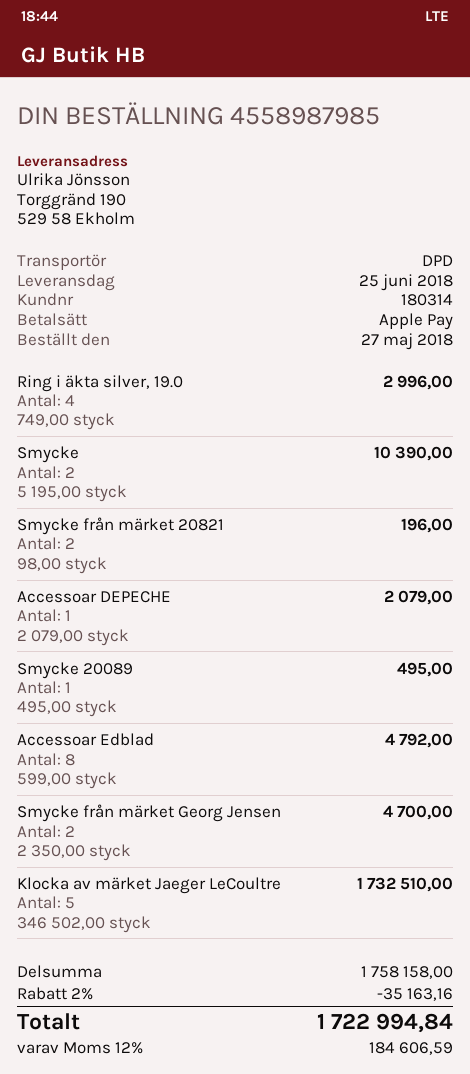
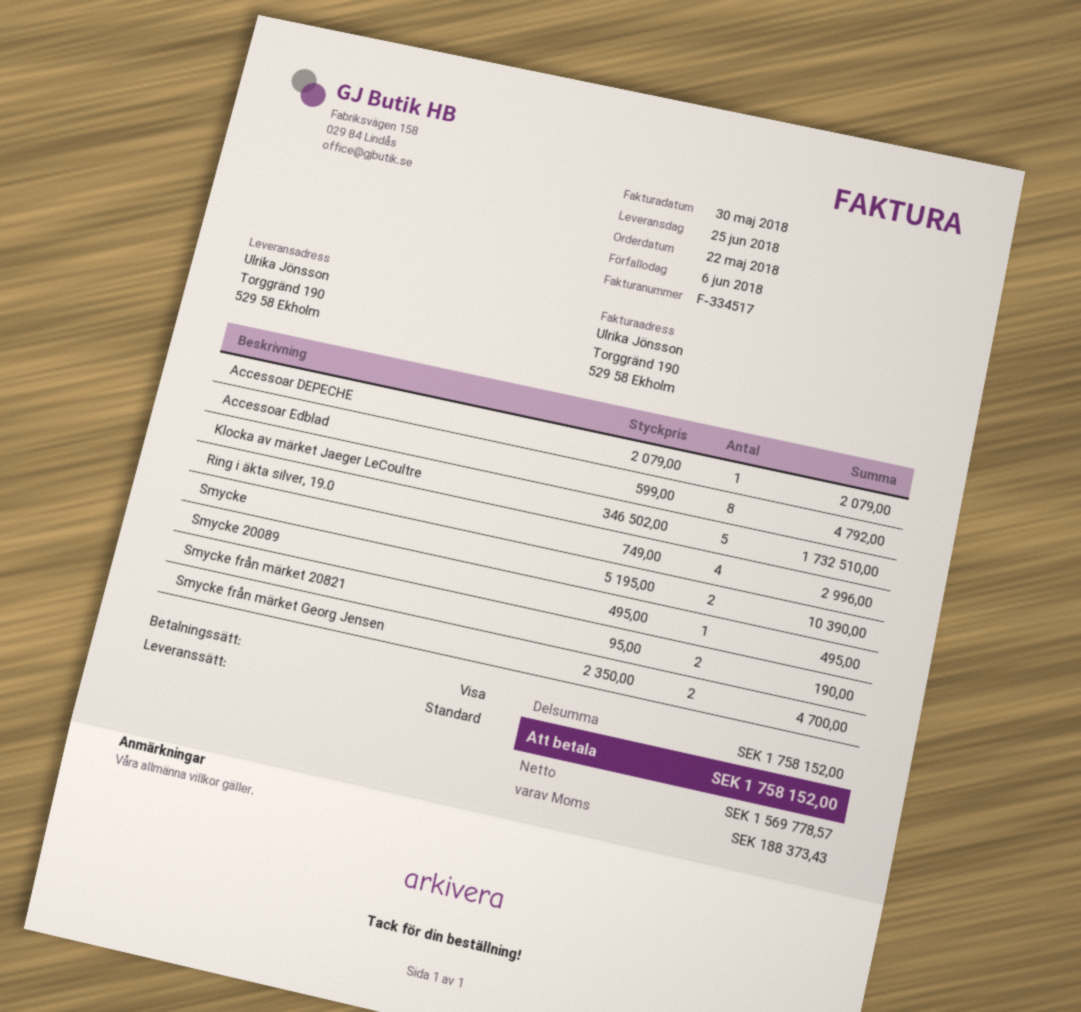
order date: 2018-05-27 -> 2018-05-22
payment method: Apple Pay -> Visa
shipping method: DPD -> standard
Smycke från märket 20821: 2 x 98.00 = 196.00 -> 2 x 95.00 = 190.00
subtotal: 1758158.00 -> 1758152.00
discount: 2% = 35163.16 -> none
tax: 184606.59 -> 188373.43
total: 1722994.84 -> 1758152.00

